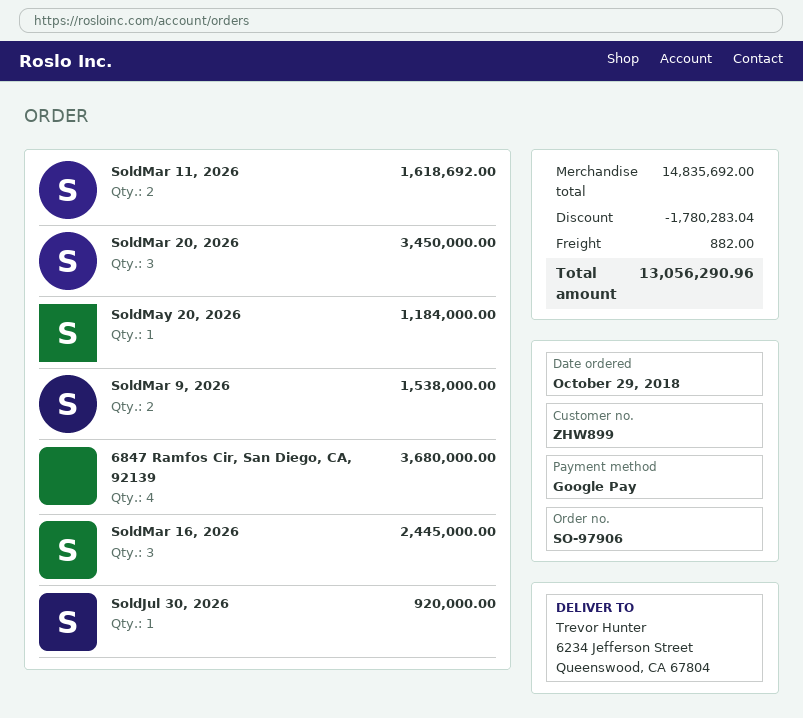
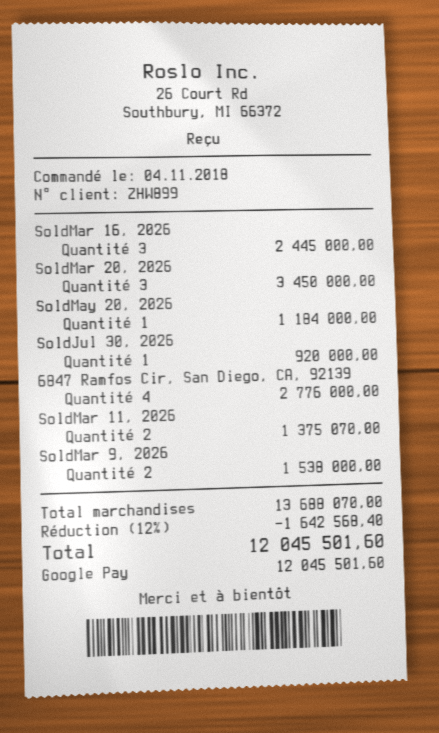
order date: 2018-10-29 -> 2018-11-04
SoldMar 11, 2026: 2 for 1618692.00 -> 2 for 1375070.00
6847 Ramfos Cir, San Diego, CA, 92139: 4 for 3680000.00 -> 4 for 2776000.00
subtotal: 14835692.00 -> 13688070.00
discount: 1780283.04 -> 1642568.40
shipping: 882.00 -> none
total: 13056290.96 -> 12045501.60

